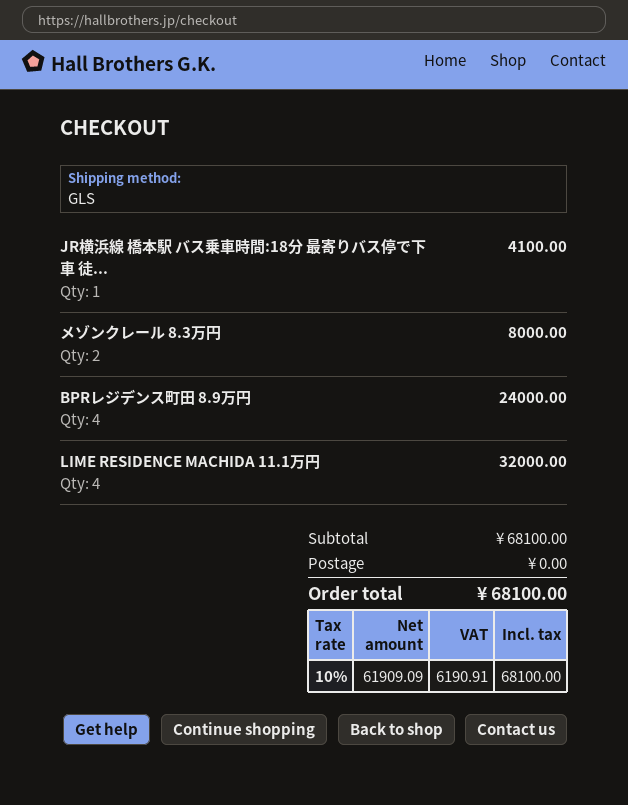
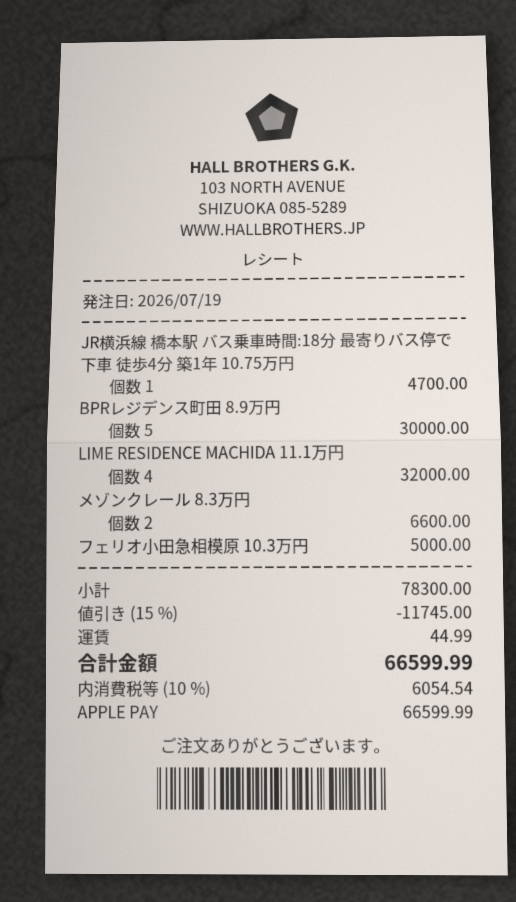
JR横浜線 橋本駅 バス乗車時間:18分 最寄りバス停で下車 徒...: 1 for 4100.00 -> 1 for 4700.00
メゾンクレール 8.3万円: 2 for 8000.00 -> 2 for 6600.00
BPRレジデンス町田 8.9万円: 4 for 24000.00 -> 5 for 30000.00
フェリオ小田急相模原 10.3万円: none -> 1 for 5000.00
subtotal: 68100.00 -> 78300.00
discount: none -> 15% = 11745.00
shipping: 0.00 -> 44.99
tax: 10% = 6190.91 -> 10% = 6054.54
total: 68100.00 -> 66599.99

